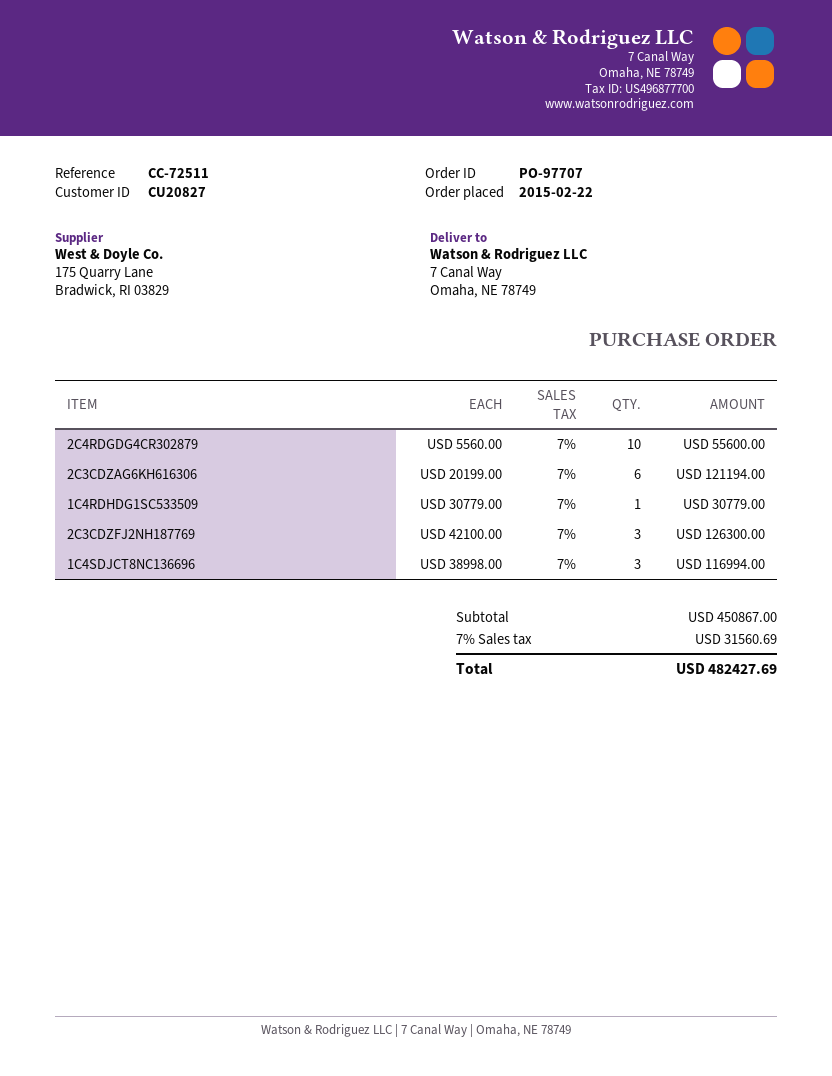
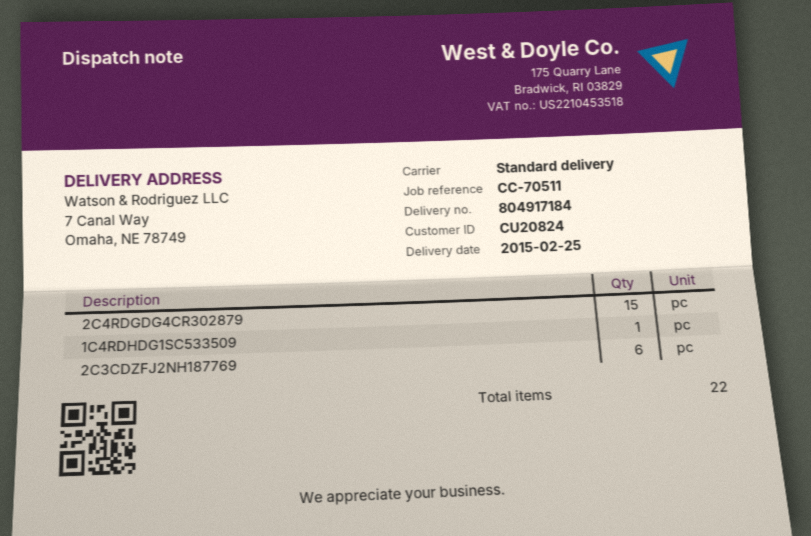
customer number: CU20827 -> CU20824
reference: CC-72511 -> CC-70511
2C4RDGDG4CR302879: 10 -> 15
2C3CDZAG6KH616306: 6 -> none
2C3CDZFJ2NH187769: 3 -> 6
1C4SDJCT8NC136696: 3 -> none

